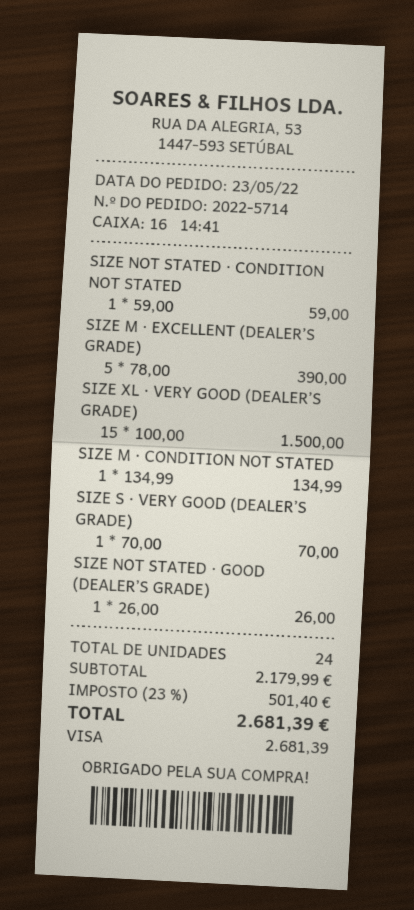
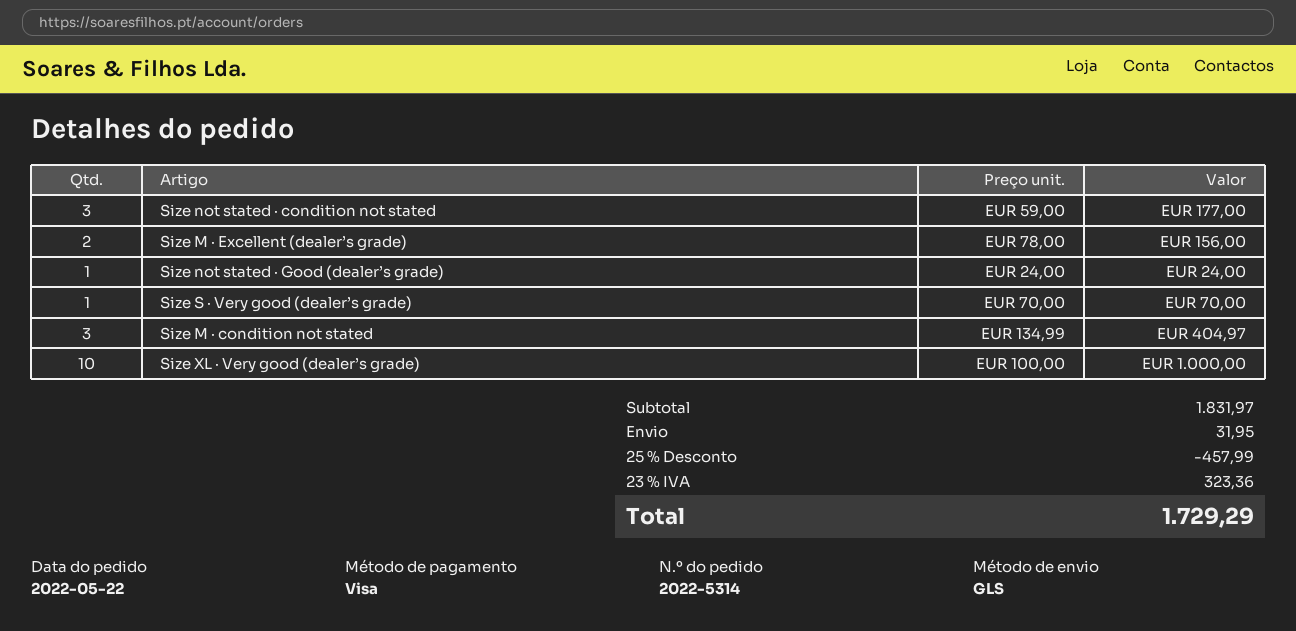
order number: 2022-5714 -> 2022-5314
order date: 2022-05-23 -> 2022-05-22
SIZE NOT STATED · CONDITION NOT STATED: 1 x 59.00 = 59.00 -> 3 x 59.00 = 177.00
SIZE M · EXCELLENT (DEALER’S GRADE): 5 x 78.00 = 390.00 -> 2 x 78.00 = 156.00
SIZE XL · VERY GOOD (DEALER’S GRADE): 15 x 100.00 = 1500.00 -> 10 x 100.00 = 1000.00
SIZE M · CONDITION NOT STATED: 1 x 134.99 = 134.99 -> 3 x 134.99 = 404.97
SIZE NOT STATED · GOOD (DEALER’S GRADE): 1 x 26.00 = 26.00 -> 1 x 24.00 = 24.00
subtotal: 2179.99 -> 1831.97
discount: none -> 25% = 457.99
shipping: none -> 31.95
tax: 23% = 501.40 -> 23% = 323.36
total: 2681.39 -> 1729.29

